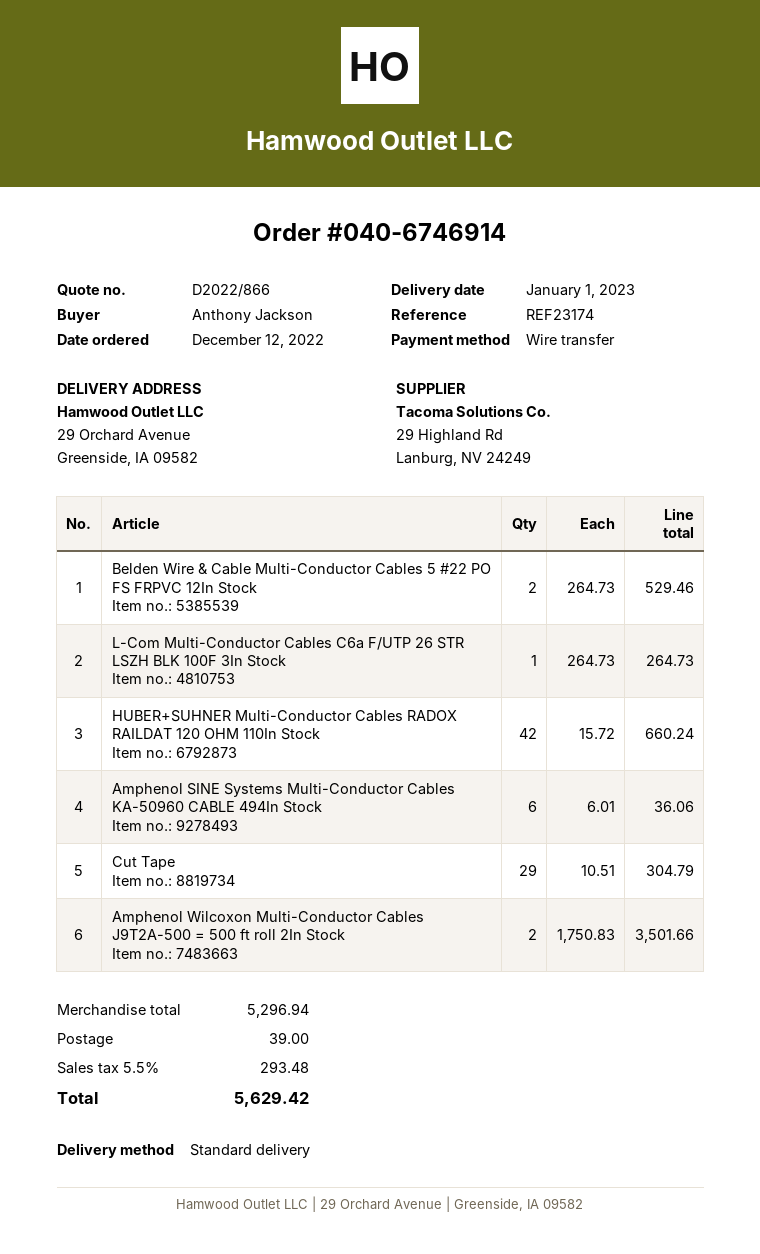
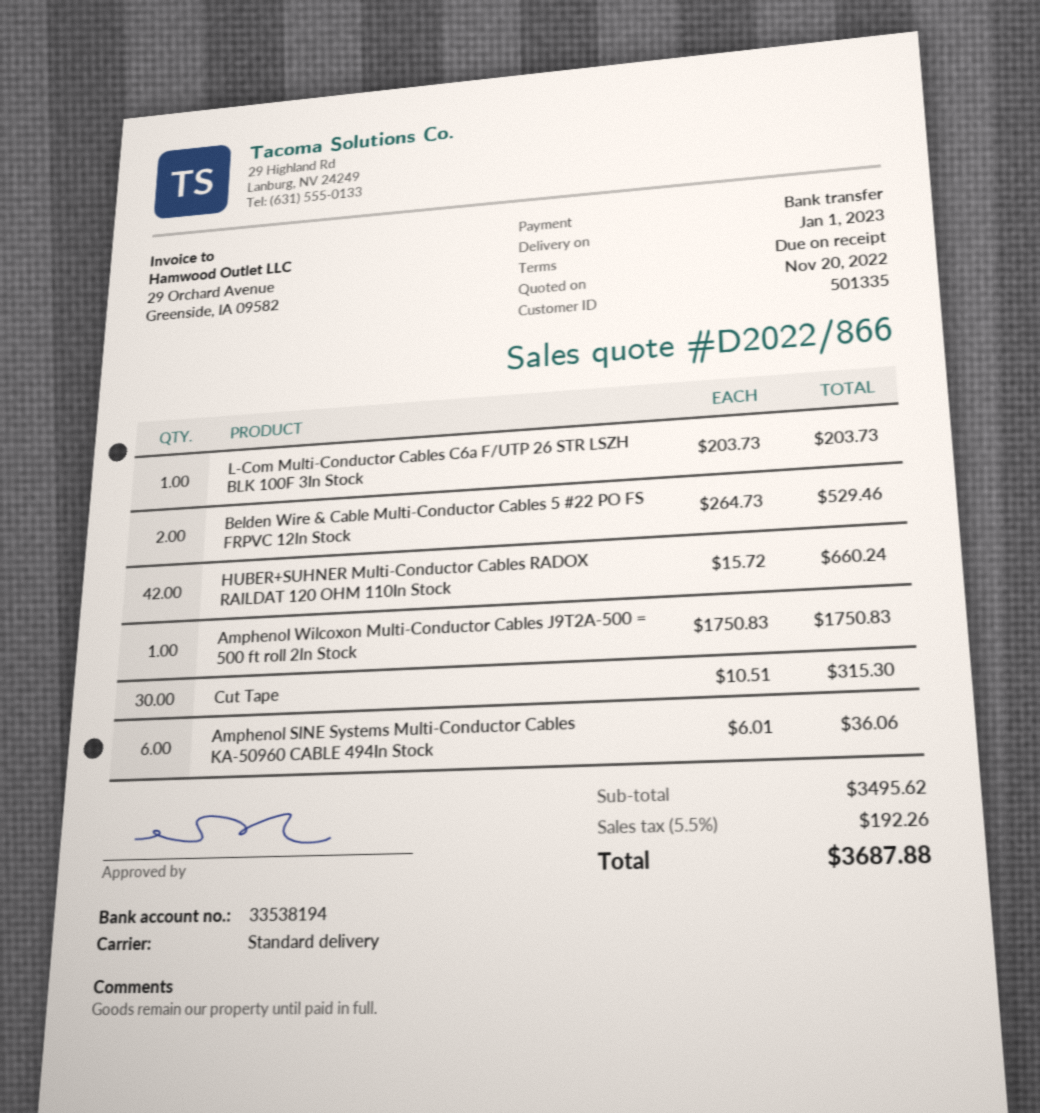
L-Com Multi-Conductor Cables C6a F/UTP 26 STR LSZH BLK 100F 3In Stock: 1 x 264.73 = 264.73 -> 1 x 203.73 = 203.73
Cut Tape: 29 x 10.51 = 304.79 -> 30 x 10.51 = 315.30
Amphenol Wilcoxon Multi-Conductor Cables J9T2A-500 = 500 ft roll 2In Stock: 2 x 1750.83 = 3501.66 -> 1 x 1750.83 = 1750.83
subtotal: 5296.94 -> 3495.62
shipping: 39.00 -> none
tax: 5.5% = 293.48 -> 5.5% = 192.26
total: 5629.42 -> 3687.88

